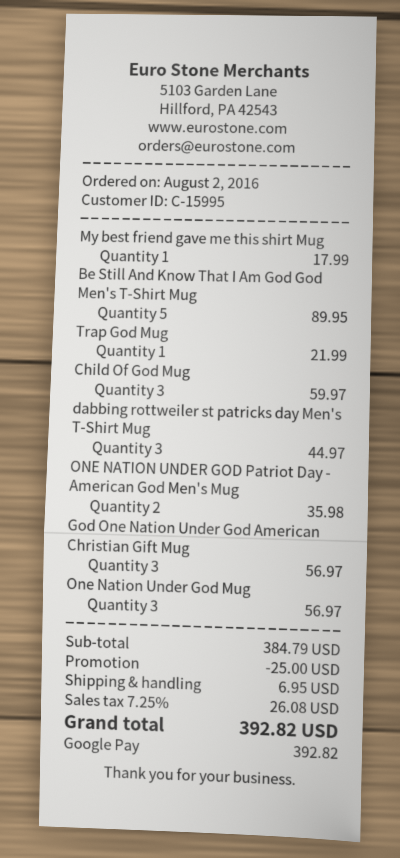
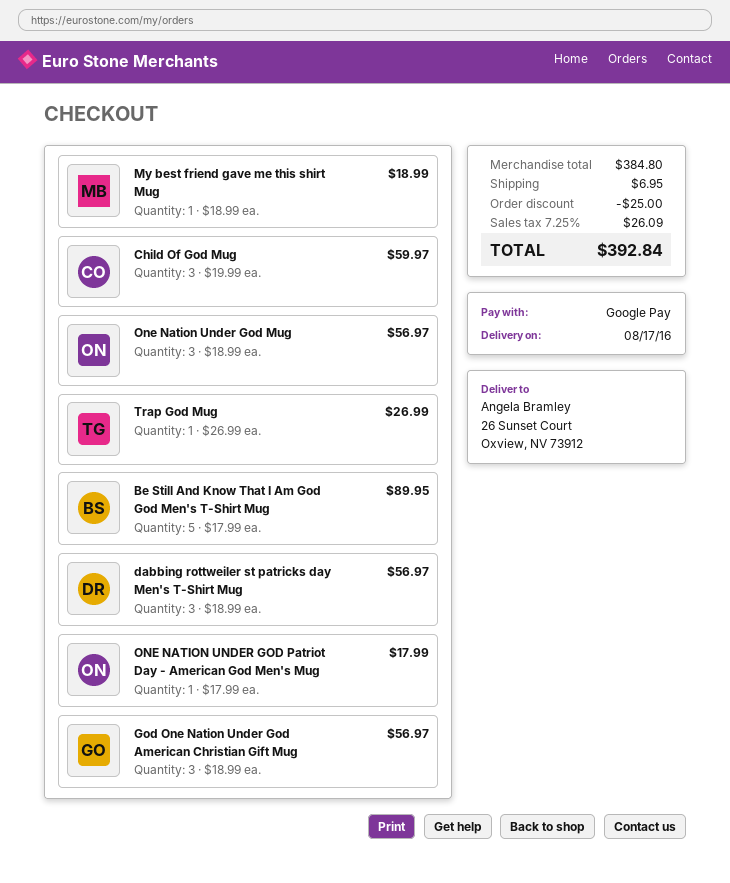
My best friend gave me this shirt Mug: 1 for 17.99 -> 1 for 18.99
Trap God Mug: 1 for 21.99 -> 1 for 26.99
dabbing rottweiler st patricks day Men's T-Shirt Mug: 3 for 44.97 -> 3 for 56.97
ONE NATION UNDER GOD Patriot Day - American God Men's Mug: 2 for 35.98 -> 1 for 17.99
subtotal: 384.79 -> 384.80
tax: 7.25% = 26.08 -> 7.25% = 26.09
total: 392.82 -> 392.84

